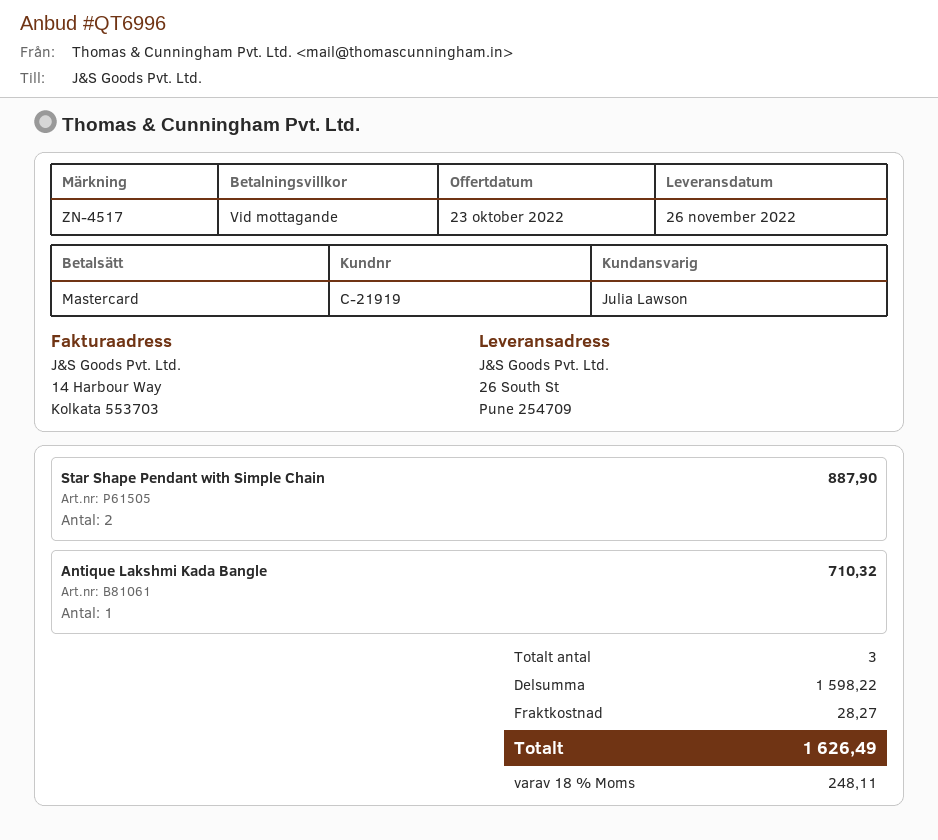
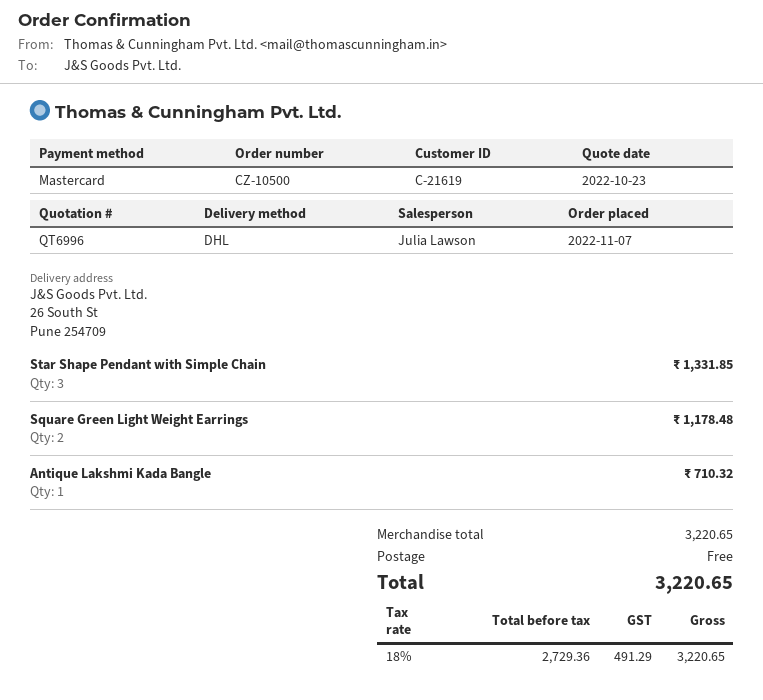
customer number: C-21919 -> C-21619
Star Shape Pendant with Simple Chain: 2 for 887.90 -> 3 for 1331.85
Square Green Light Weight Earrings: none -> 2 for 1178.48
subtotal: 1598.22 -> 3220.65
shipping: 28.27 -> 0.00
tax: 18% = 248.11 -> 18% = 491.29
total: 1626.49 -> 3220.65

